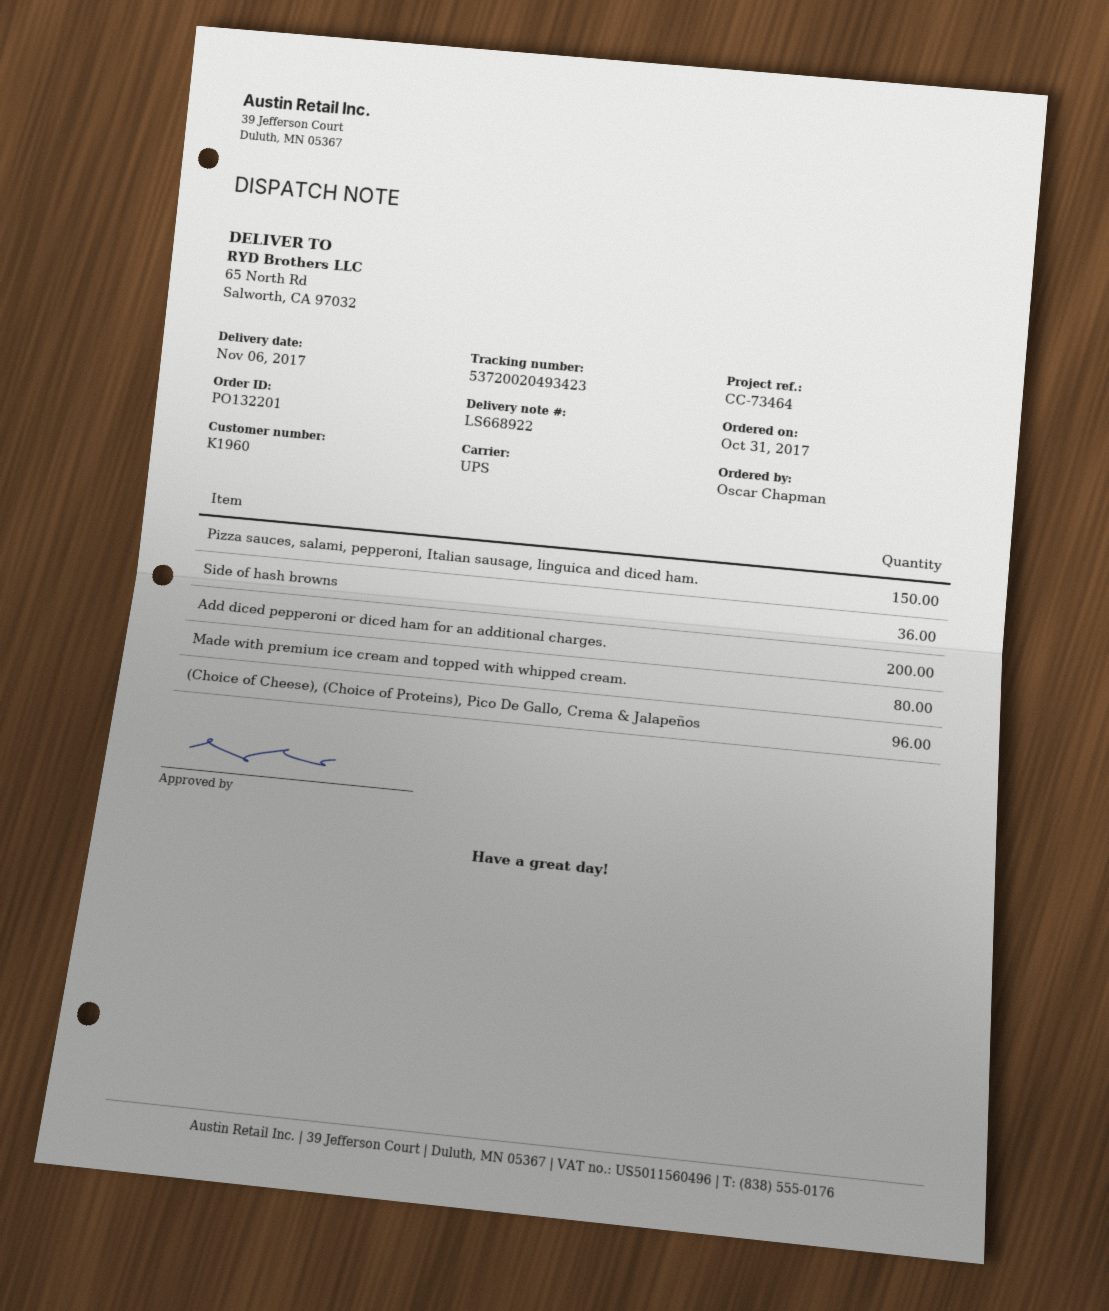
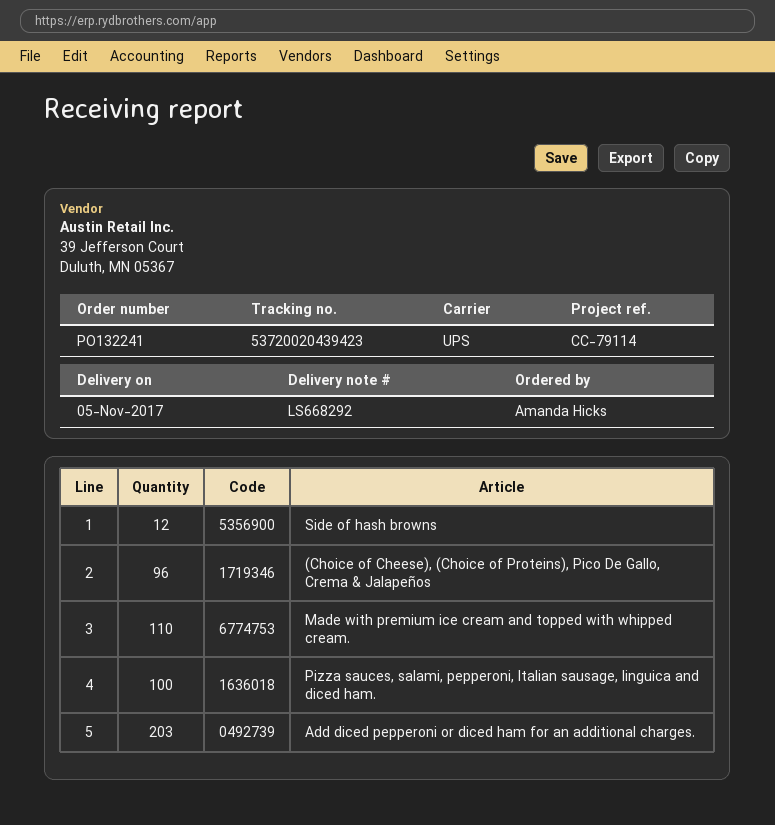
order number: PO132201 -> PO132241
delivery note number: LS668922 -> LS668292
delivery date: 2017-11-06 -> 2017-11-05
reference: CC-73464 -> CC-79114
ordered by: Oscar Chapman -> Amanda Hicks
tracking number: 53720020493423 -> 53720020439423
Pizza sauces, salami, pepperoni, Italian sausage, linguica and diced ham.: 150 -> 100
Side of hash browns: 36 -> 12
Add diced pepperoni or diced ham for an additional charges.: 200 -> 203
Made with premium ice cream and topped with whipped cream.: 80 -> 110

